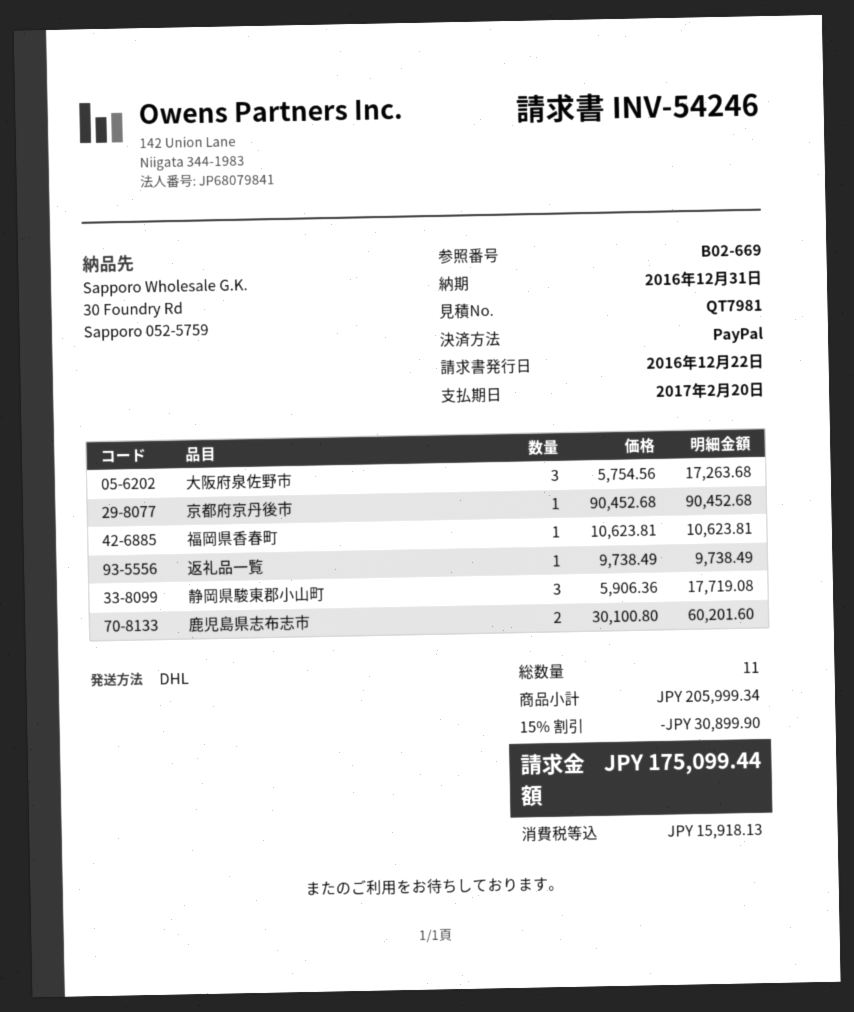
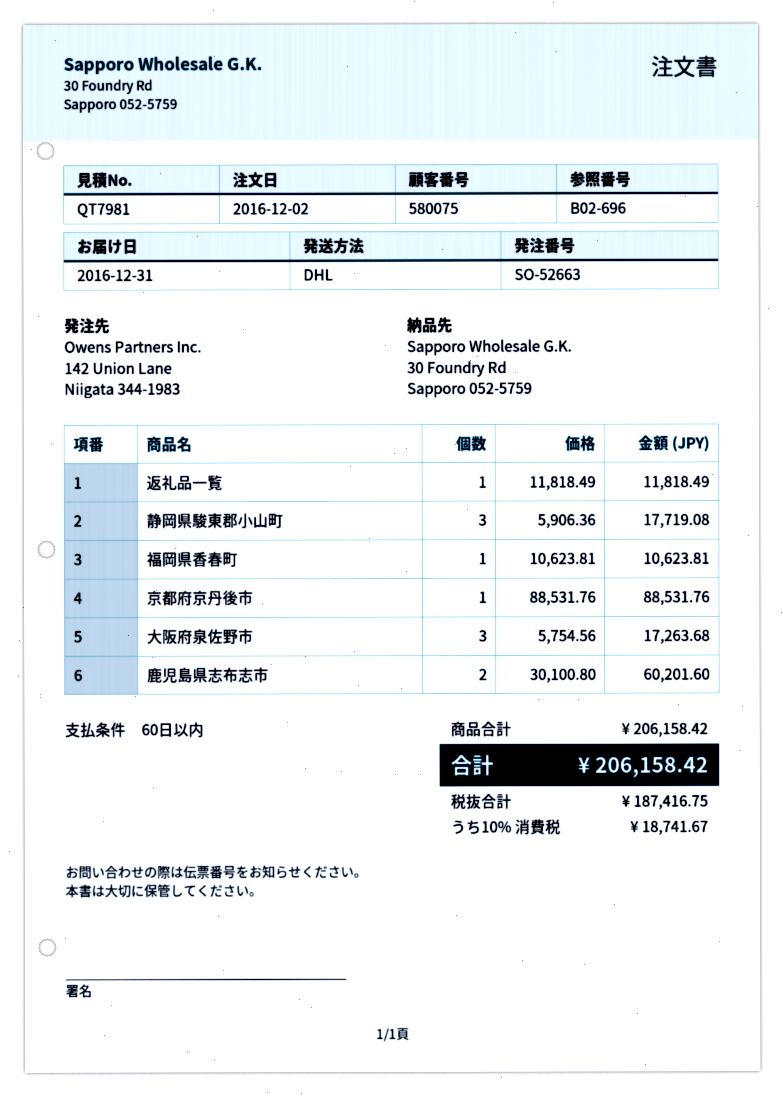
reference: B02-669 -> B02-696
京都府京丹後市: 1 x 90452.68 = 90452.68 -> 1 x 88531.76 = 88531.76
返礼品一覧: 1 x 9738.49 = 9738.49 -> 1 x 11818.49 = 11818.49
subtotal: 205999.34 -> 206158.42
discount: 15% = 30899.90 -> none
tax: 15918.13 -> 18741.67
total: 175099.44 -> 206158.42

